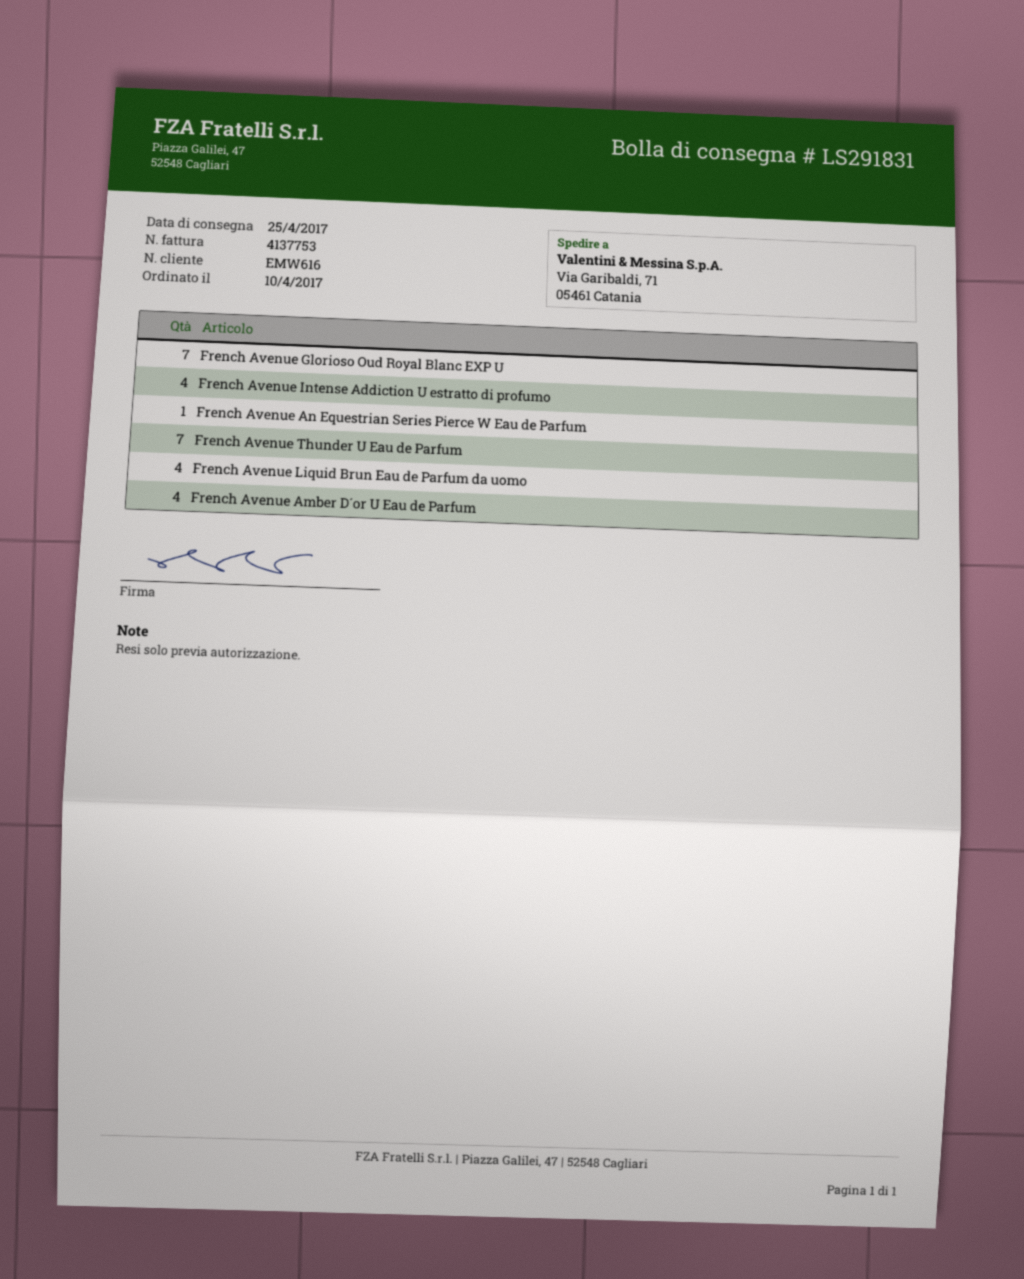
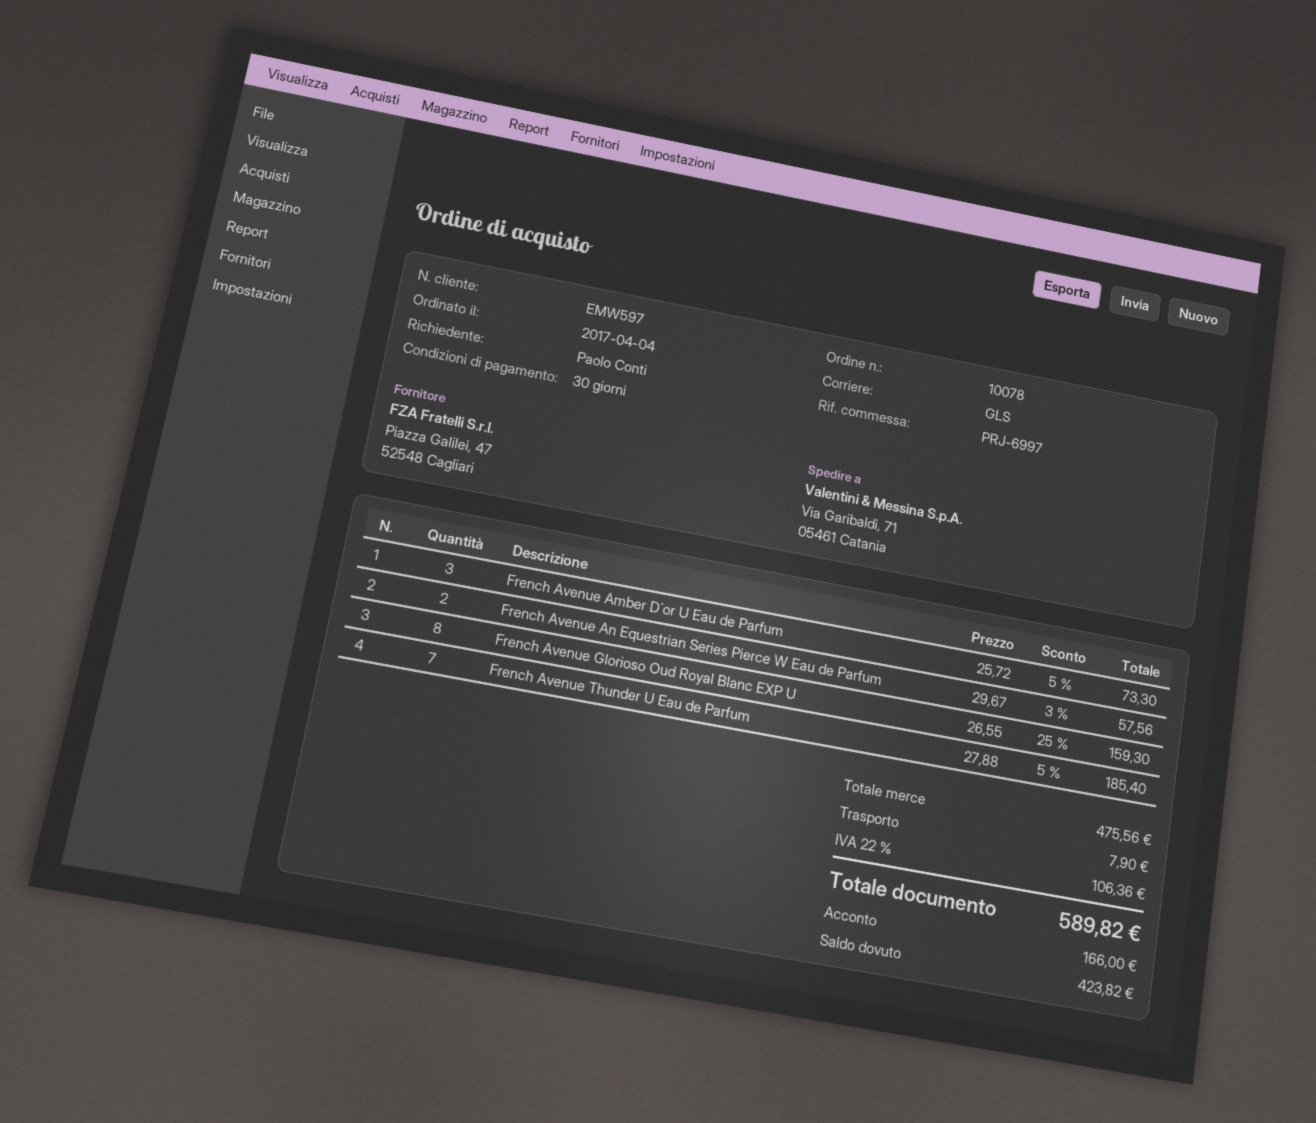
order date: 2017-04-10 -> 2017-04-04
customer number: EMW616 -> EMW597
French Avenue Glorioso Oud Royal Blanc EXP U: 7 -> 8
French Avenue Intense Addiction U estratto di profumo: 4 -> none
French Avenue An Equestrian Series Pierce W Eau de Parfum: 1 -> 2
French Avenue Liquid Brun Eau de Parfum da uomo: 4 -> none
French Avenue Amber D´or U Eau de Parfum: 4 -> 3

